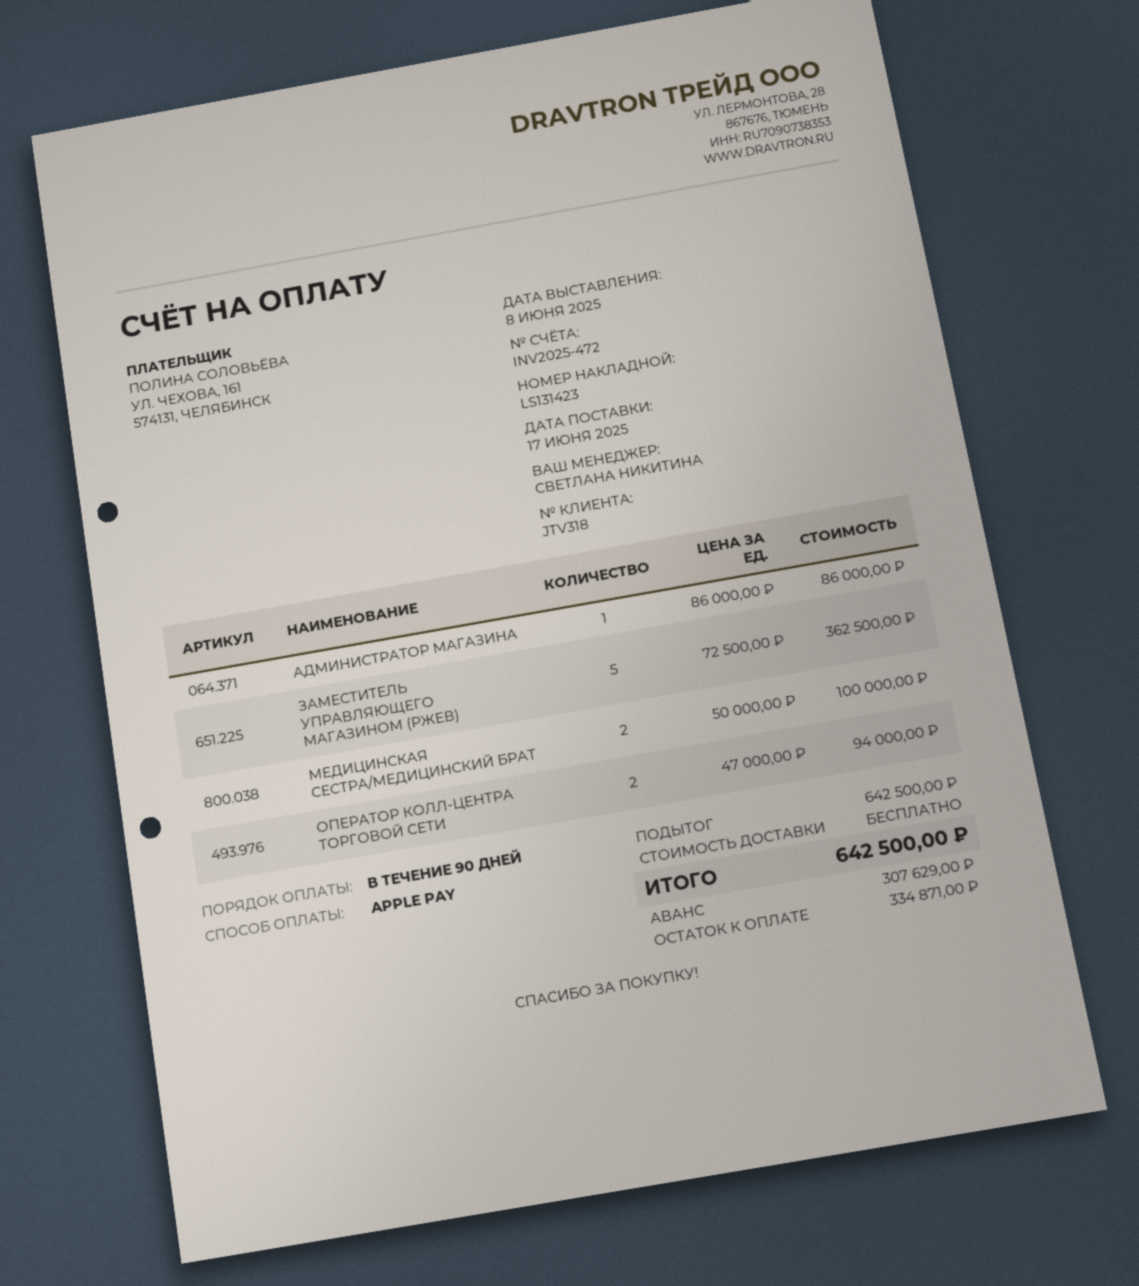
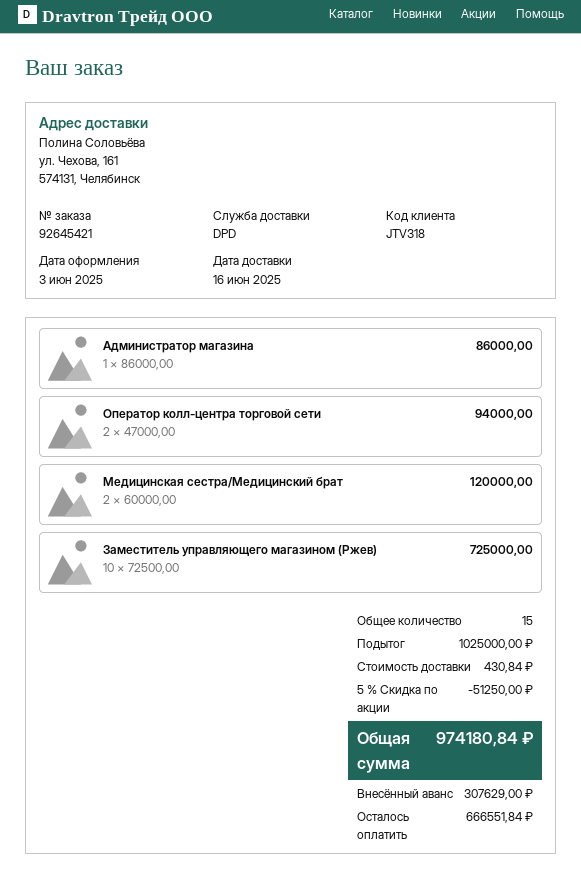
delivery date: 2025-06-17 -> 2025-06-16
ЗАМЕСТИТЕЛЬ УПРАВЛЯЮЩЕГО МАГАЗИНОМ (РЖЕВ): 5 x 72500.00 = 362500.00 -> 10 x 72500.00 = 725000.00
МЕДИЦИНСКАЯ СЕСТРА/МЕДИЦИНСКИЙ БРАТ: 2 x 50000.00 = 100000.00 -> 2 x 60000.00 = 120000.00
subtotal: 642500.00 -> 1025000.00
discount: none -> 5% = 51250.00
shipping: 0.00 -> 430.84
total: 642500.00 -> 974180.84
balance: 334871.00 -> 666551.84

